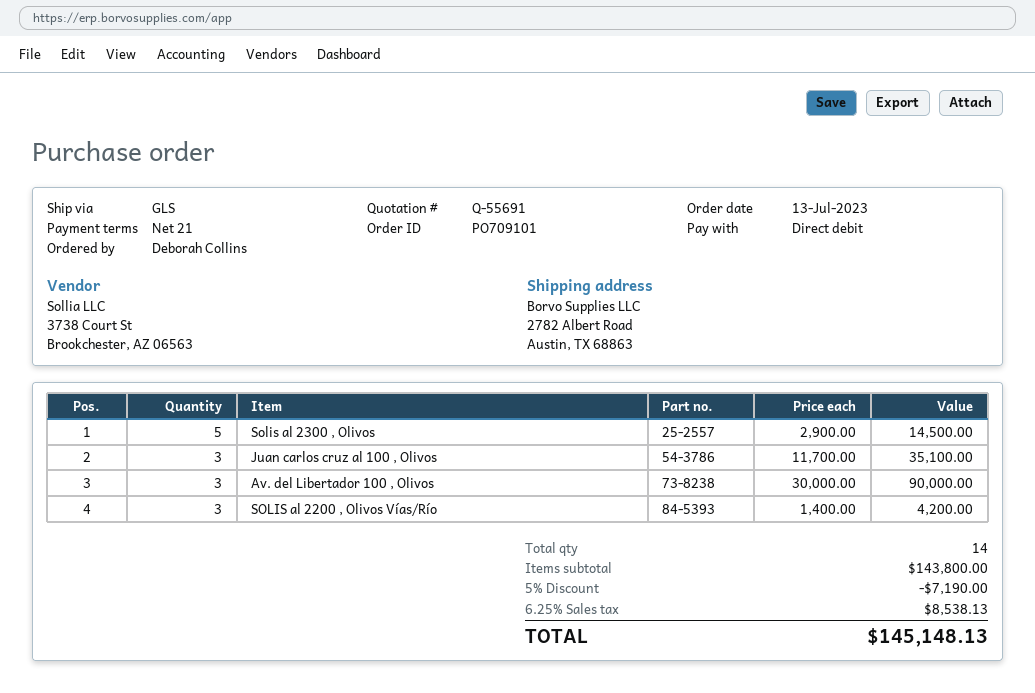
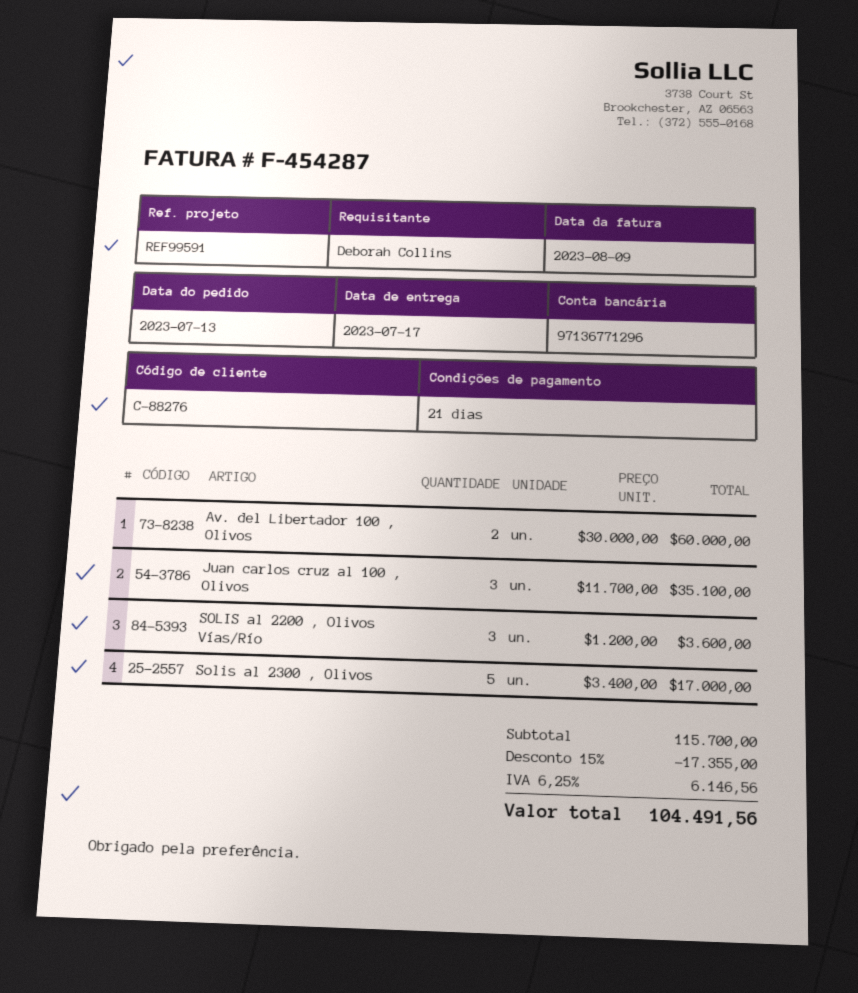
Solis al 2300 , Olivos: 5 x 2900.00 = 14500.00 -> 5 x 3400.00 = 17000.00
Av. del Libertador 100 , Olivos: 3 x 30000.00 = 90000.00 -> 2 x 30000.00 = 60000.00
SOLIS al 2200 , Olivos Vías/Río: 3 x 1400.00 = 4200.00 -> 3 x 1200.00 = 3600.00
subtotal: 143800.00 -> 115700.00
discount: 5% = 7190.00 -> 15% = 17355.00
tax: 6.25% = 8538.13 -> 6.25% = 6146.56
total: 145148.13 -> 104491.56

